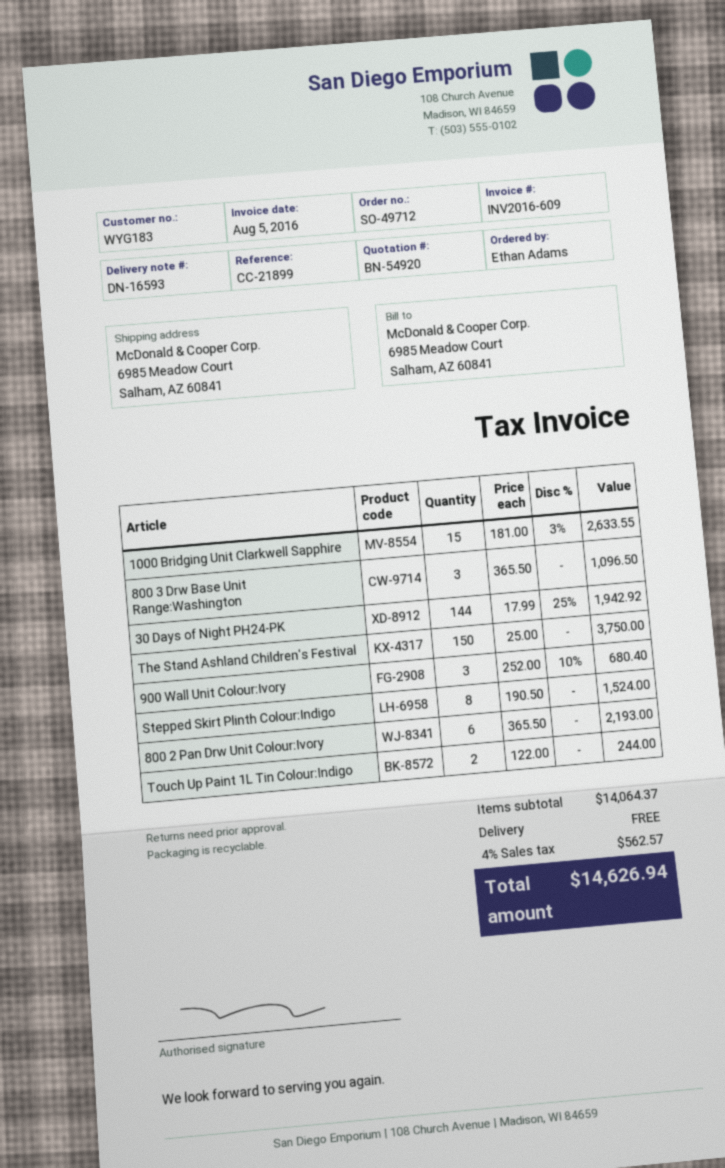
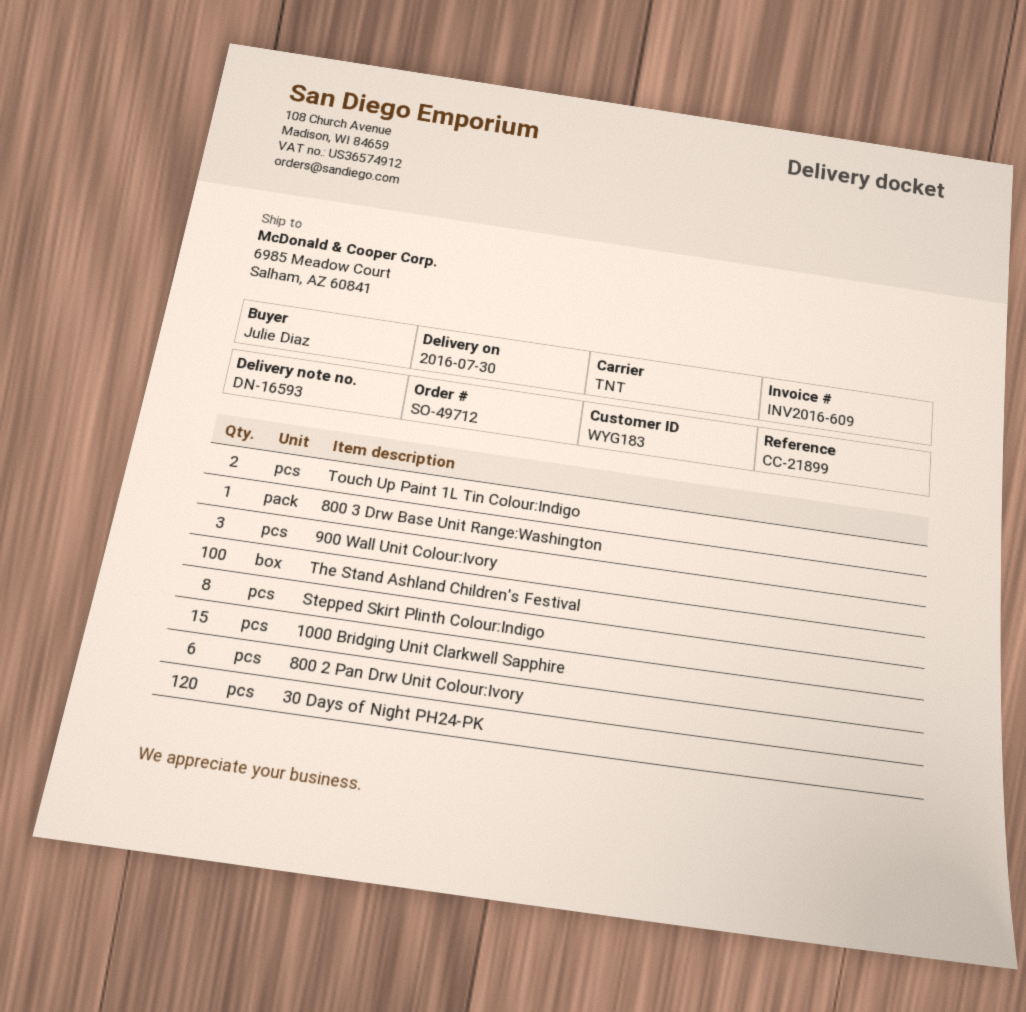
ordered by: Ethan Adams -> Julie Diaz
800 3 Drw Base Unit Range:Washington: 3 -> 1
30 Days of Night PH24-PK: 144 -> 120
The Stand Ashland Children's Festival: 150 -> 100

